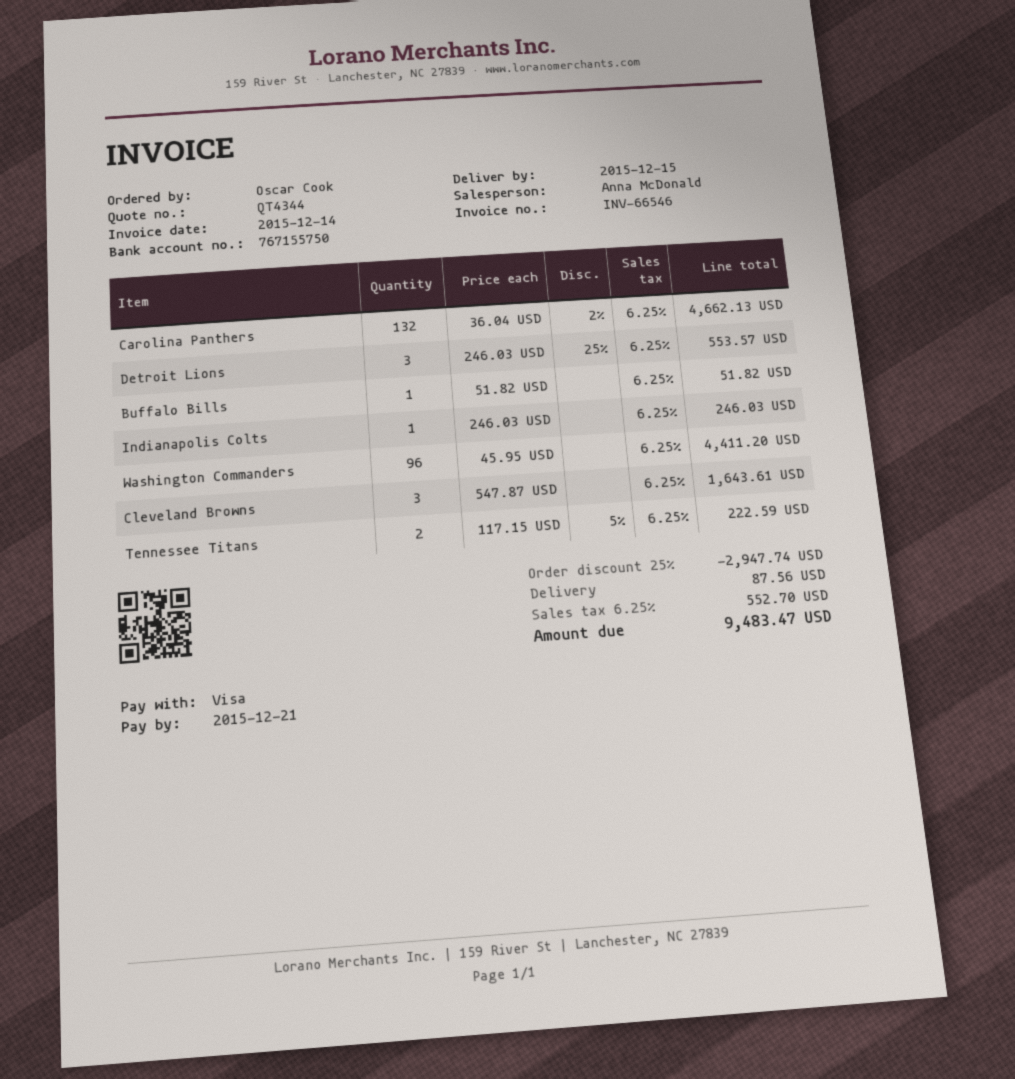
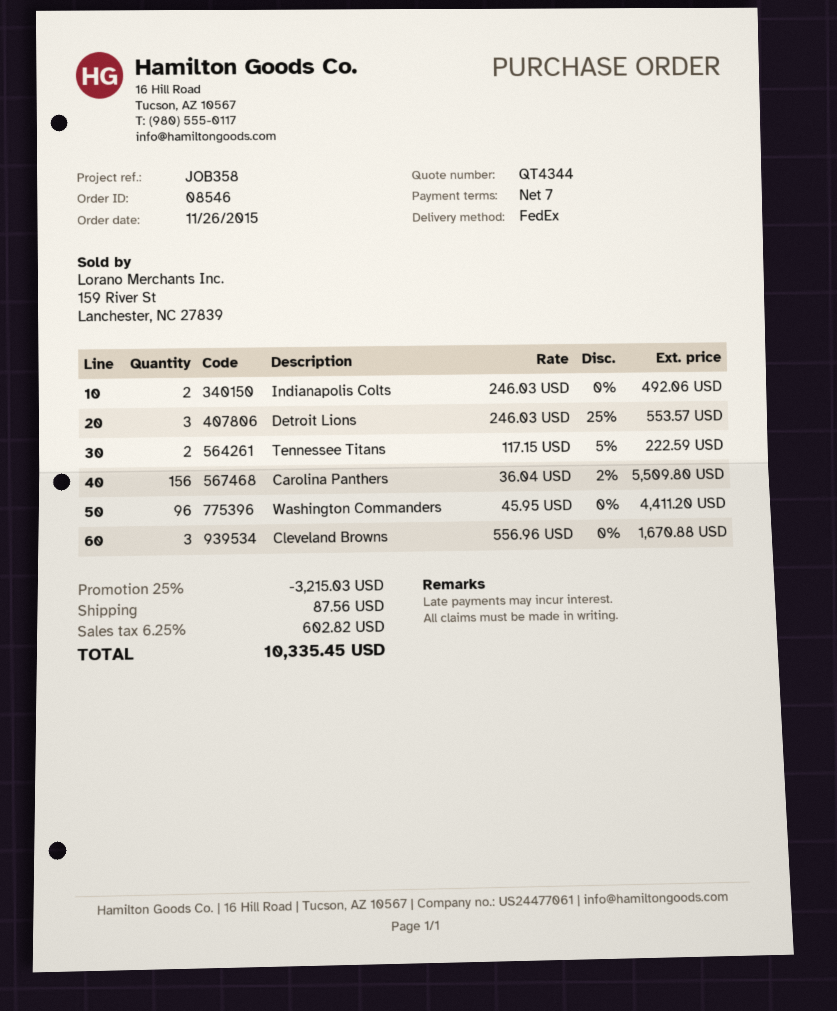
Carolina Panthers: 132 x 36.04 - 2% = 4662.13 -> 156 x 36.04 - 2% = 5509.80
Buffalo Bills: 1 x 51.82 = 51.82 -> none
Indianapolis Colts: 1 x 246.03 = 246.03 -> 2 x 246.03 = 492.06
Cleveland Browns: 3 x 547.87 = 1643.61 -> 3 x 556.96 = 1670.88
discount: 25% = 2947.74 -> 25% = 3215.03
tax: 6.25% = 552.70 -> 6.25% = 602.82
total: 9483.47 -> 10335.45

